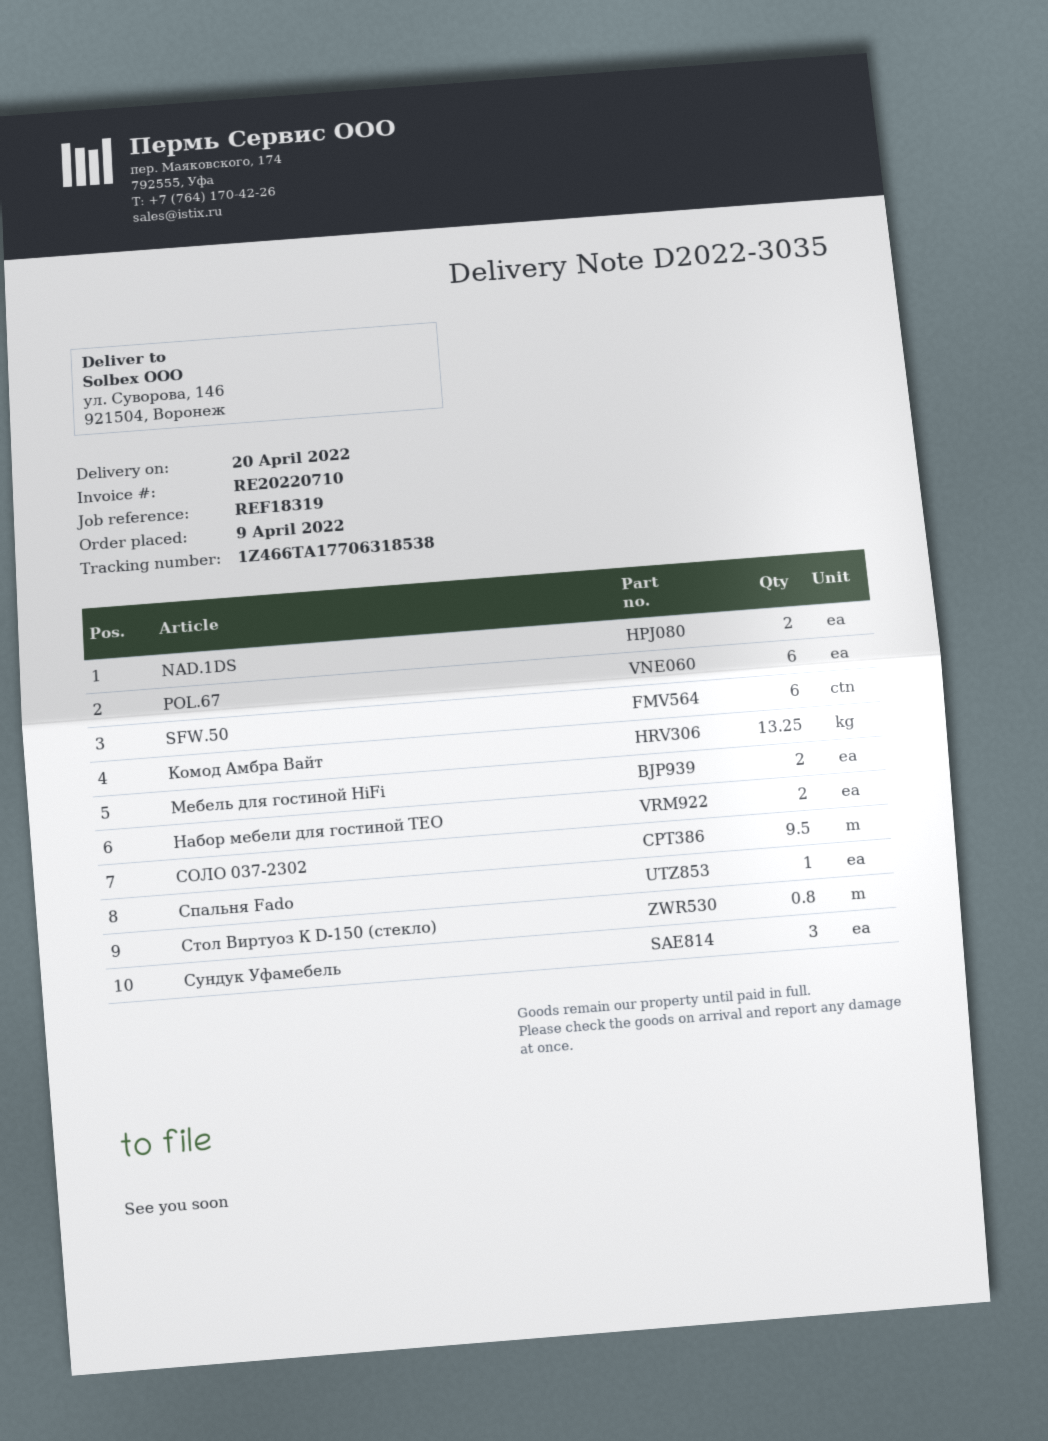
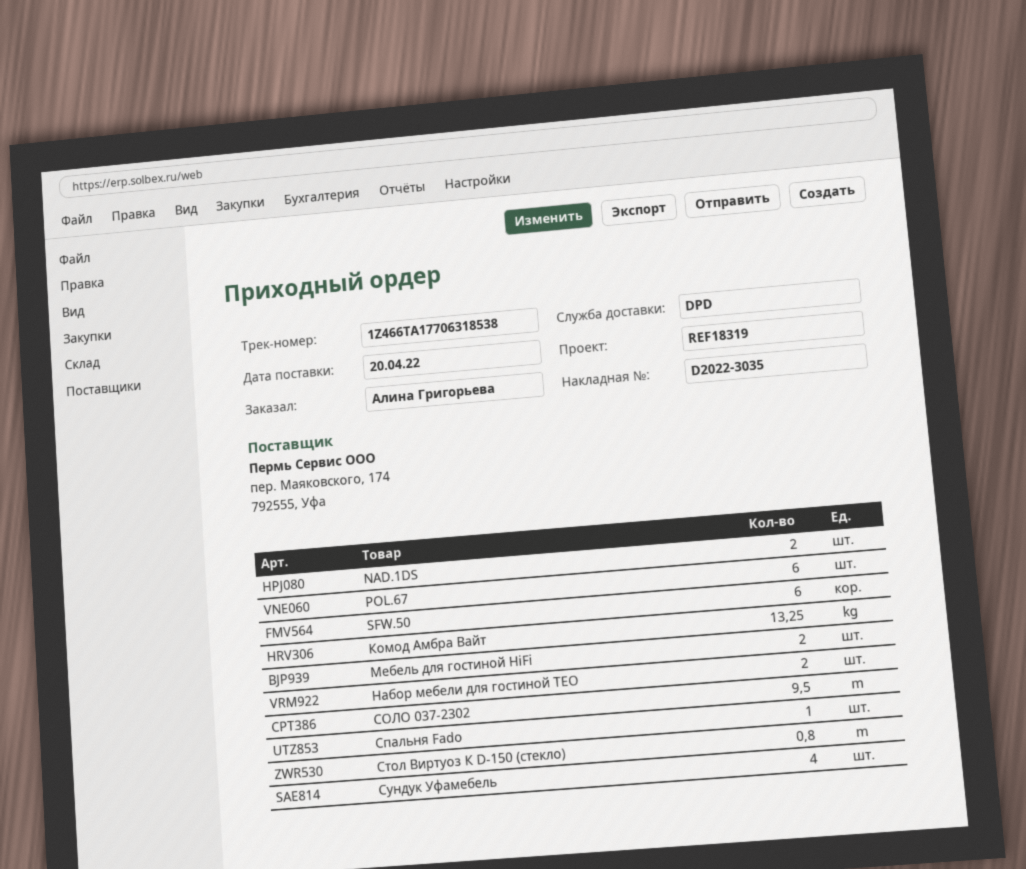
Сундук Уфамебель: 3 -> 4

